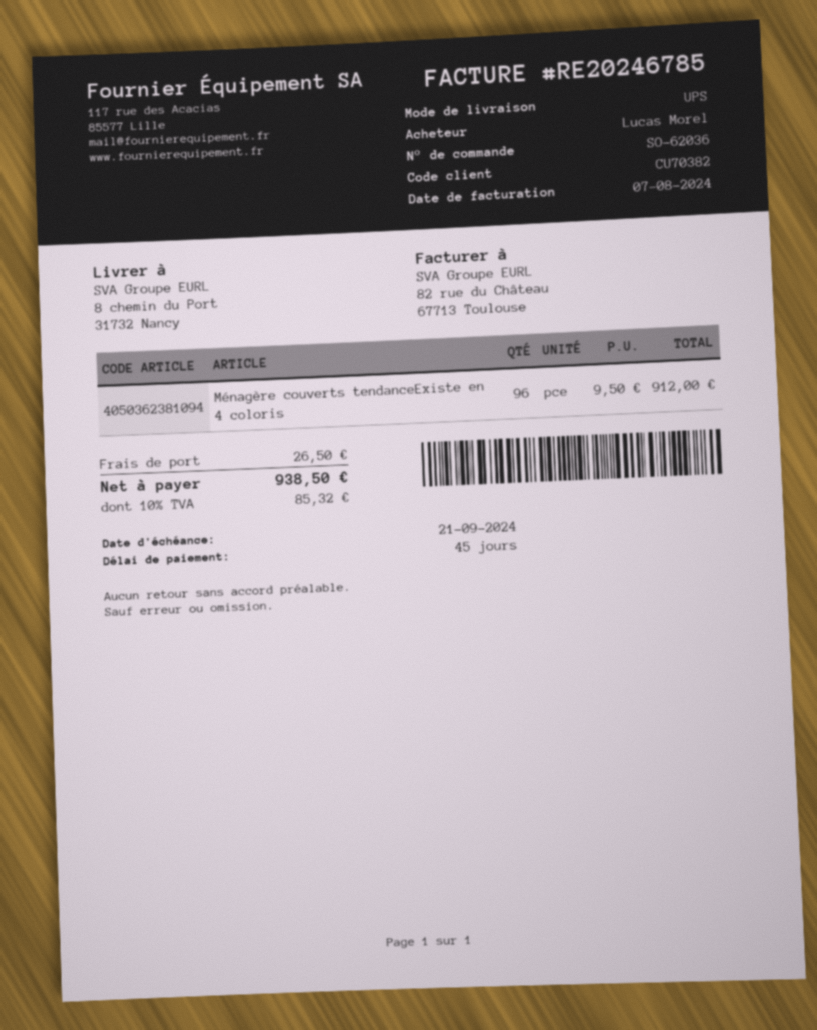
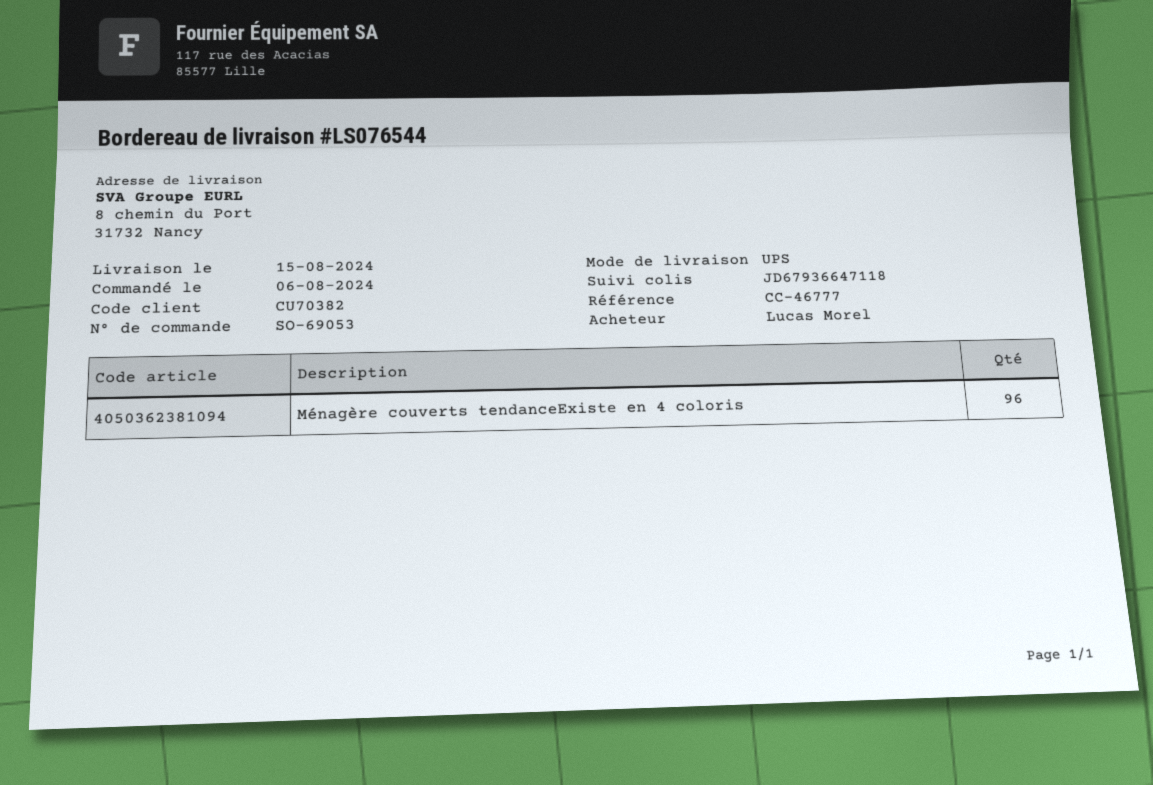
order number: SO-62036 -> SO-69053

